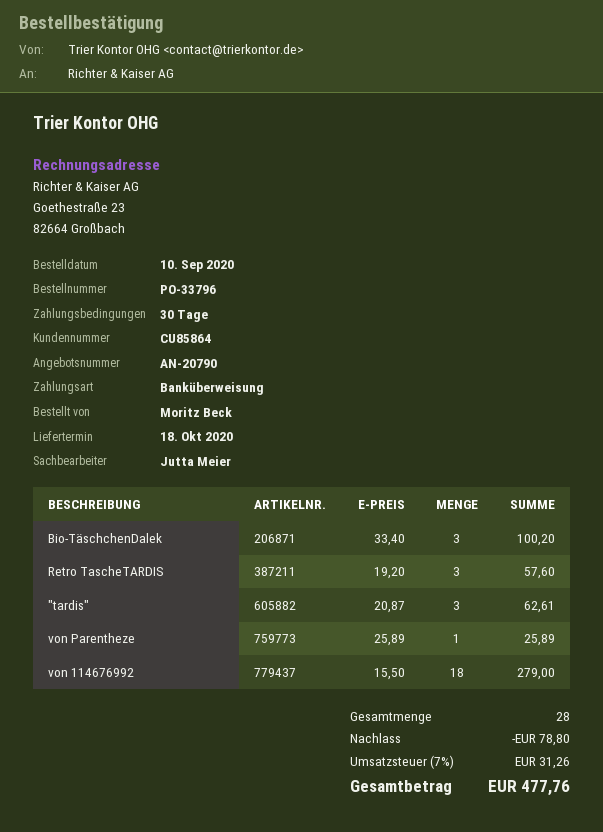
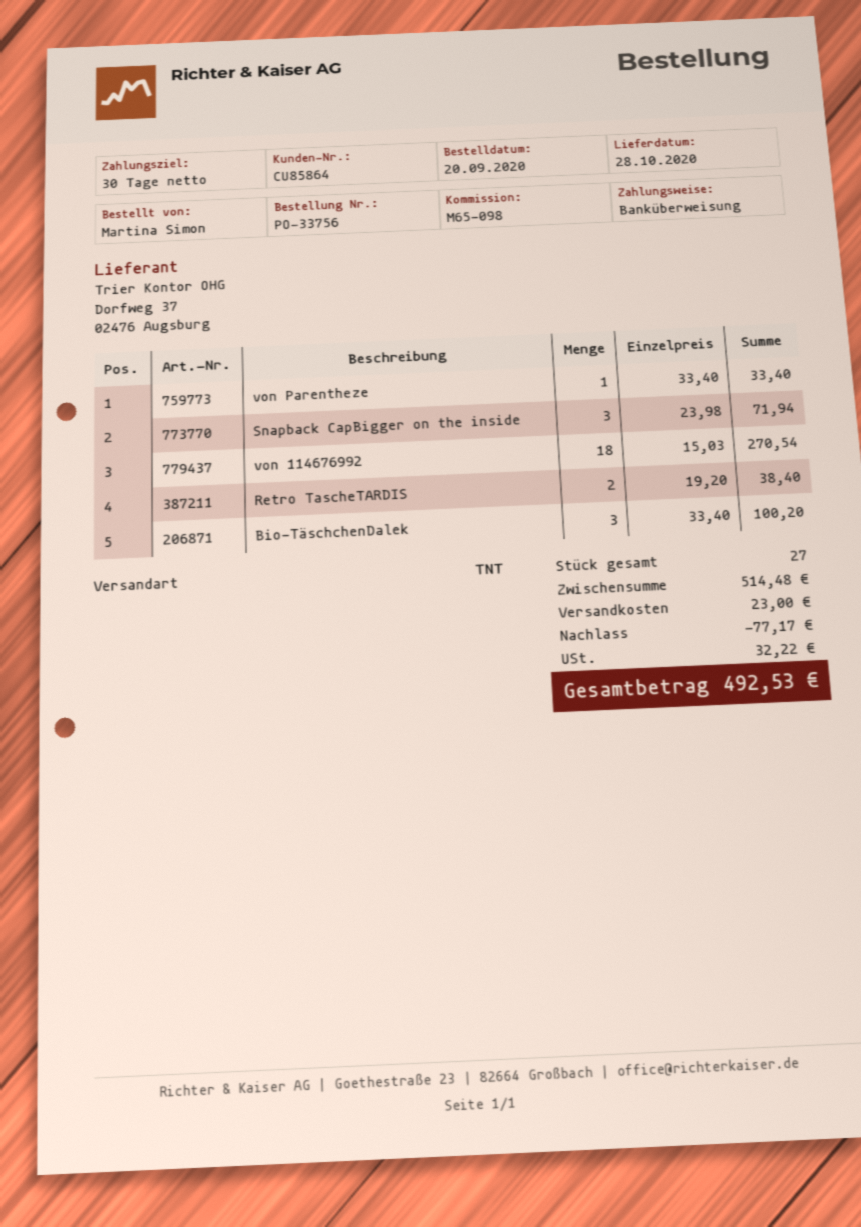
order number: PO-33796 -> PO-33756
order date: 2020-09-10 -> 2020-09-20
delivery date: 2020-10-18 -> 2020-10-28
ordered by: Moritz Beck -> Martina Simon
Retro TascheTARDIS: 3 x 19.20 = 57.60 -> 2 x 19.20 = 38.40
"tardis": 3 x 20.87 = 62.61 -> none
von Parentheze: 1 x 25.89 = 25.89 -> 1 x 33.40 = 33.40
von 114676992: 18 x 15.50 = 279.00 -> 18 x 15.03 = 270.54
Snapback CapBigger on the inside: none -> 3 x 23.98 = 71.94
total quantity: 28 -> 27
discount: 78.80 -> 77.17
shipping: none -> 23.00
tax: 31.26 -> 32.22
total: 477.76 -> 492.53

